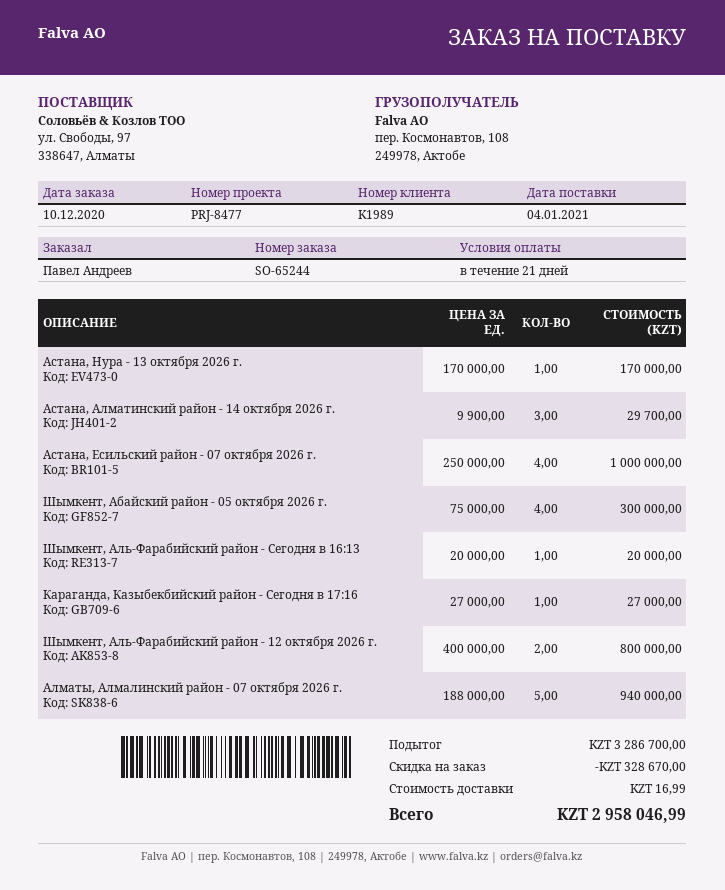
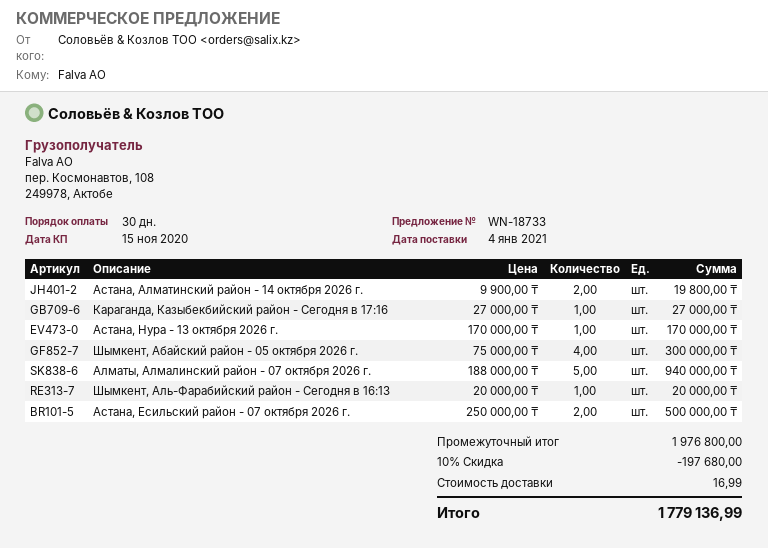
payment terms: 21 days -> 30 days
Астана, Алматинский район - 14 октября 2026 г.: 3 x 9900.00 = 29700.00 -> 2 x 9900.00 = 19800.00
Астана, Есильский район - 07 октября 2026 г.: 4 x 250000.00 = 1000000.00 -> 2 x 250000.00 = 500000.00
Шымкент, Аль-Фарабийский район - 12 октября 2026 г.: 2 x 400000.00 = 800000.00 -> none
subtotal: 3286700.00 -> 1976800.00
discount: 328670.00 -> 197680.00
total: 2958046.99 -> 1779136.99

